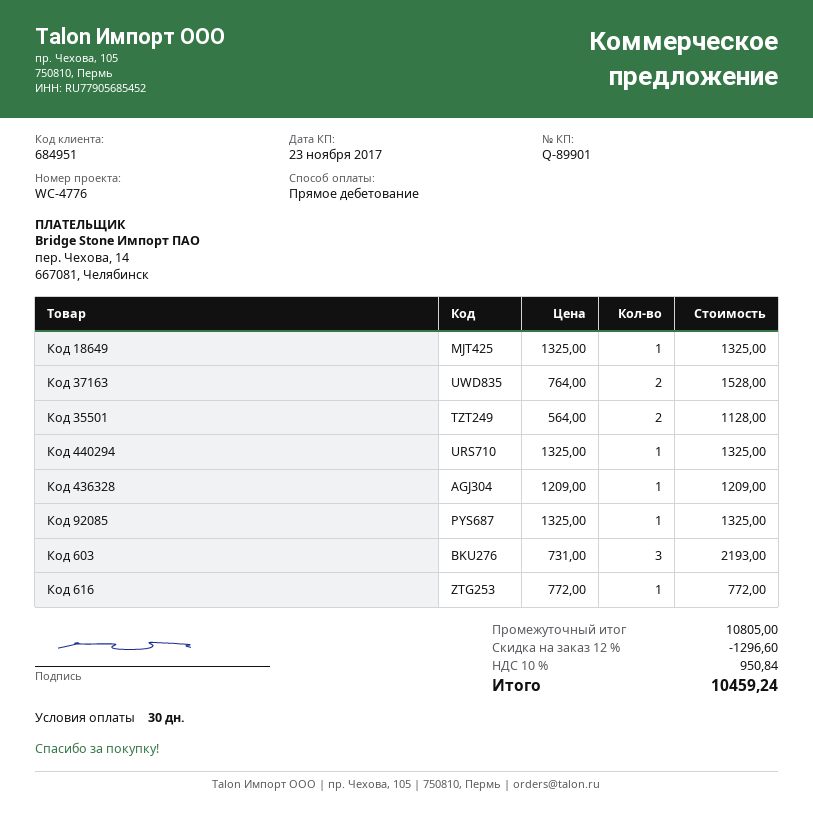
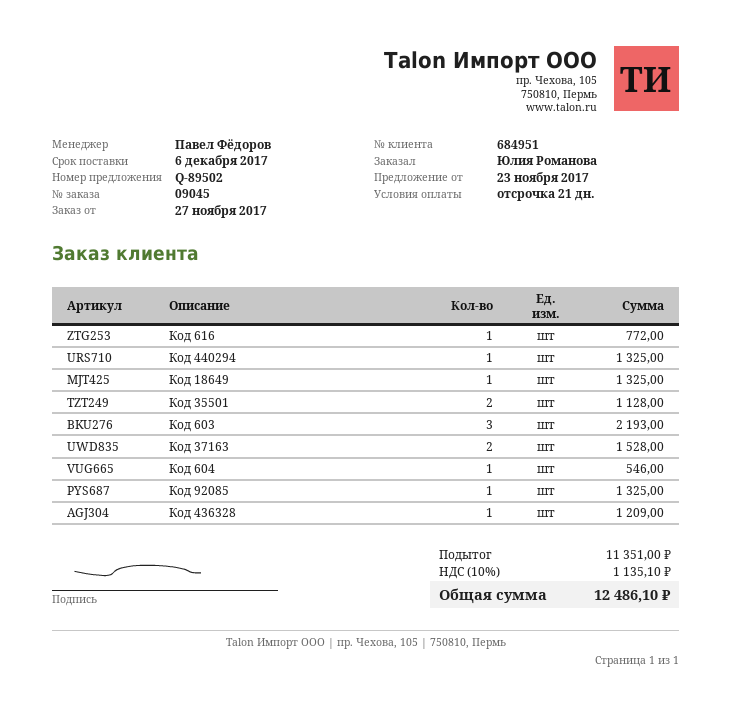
quote number: Q-89901 -> Q-89502
payment terms: 30 days -> 21 days
Код 604: none -> 1 for 546.00
subtotal: 10805.00 -> 11351.00
discount: 12% = 1296.60 -> none
tax: 10% = 950.84 -> 10% = 1135.10
total: 10459.24 -> 12486.10

